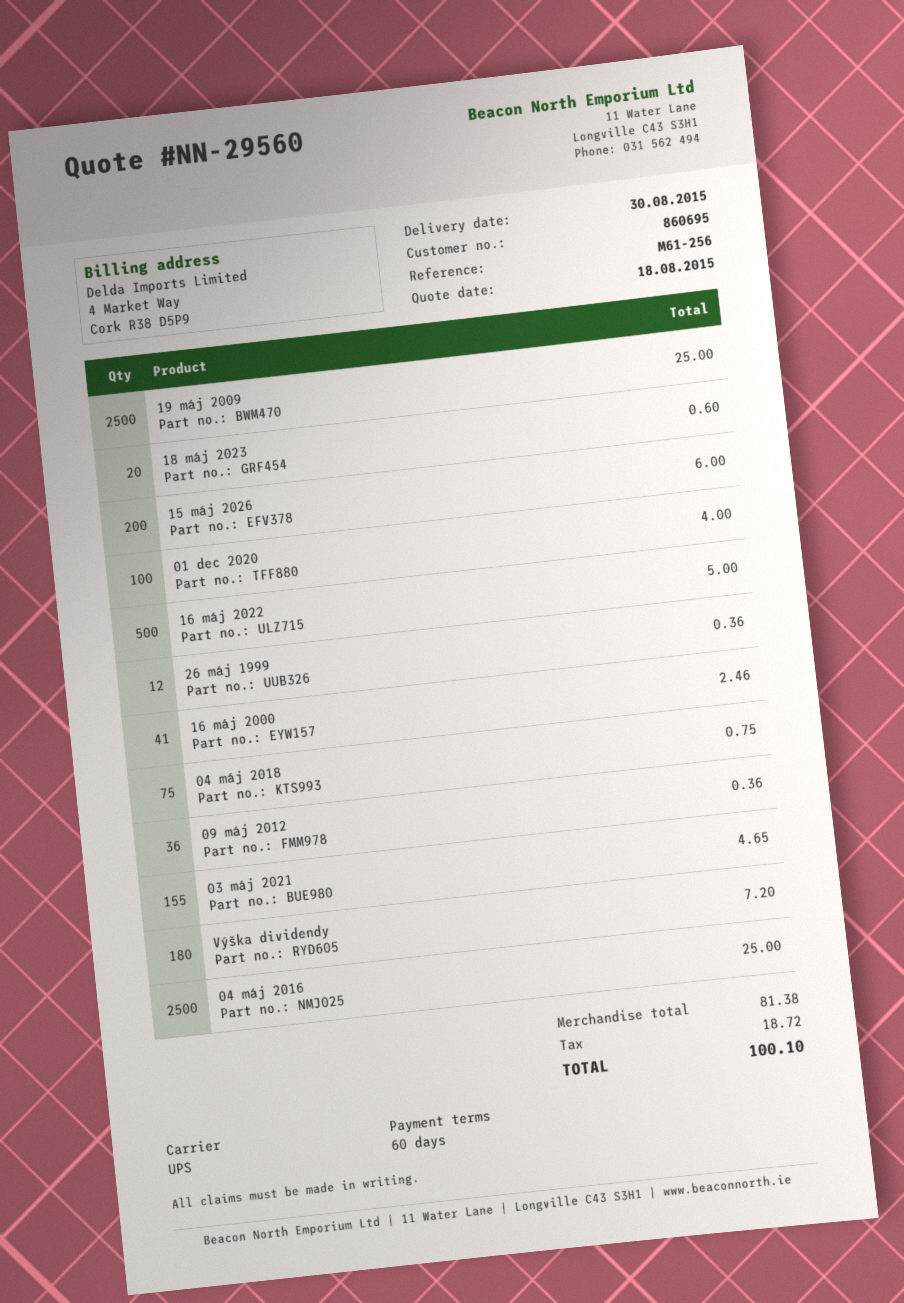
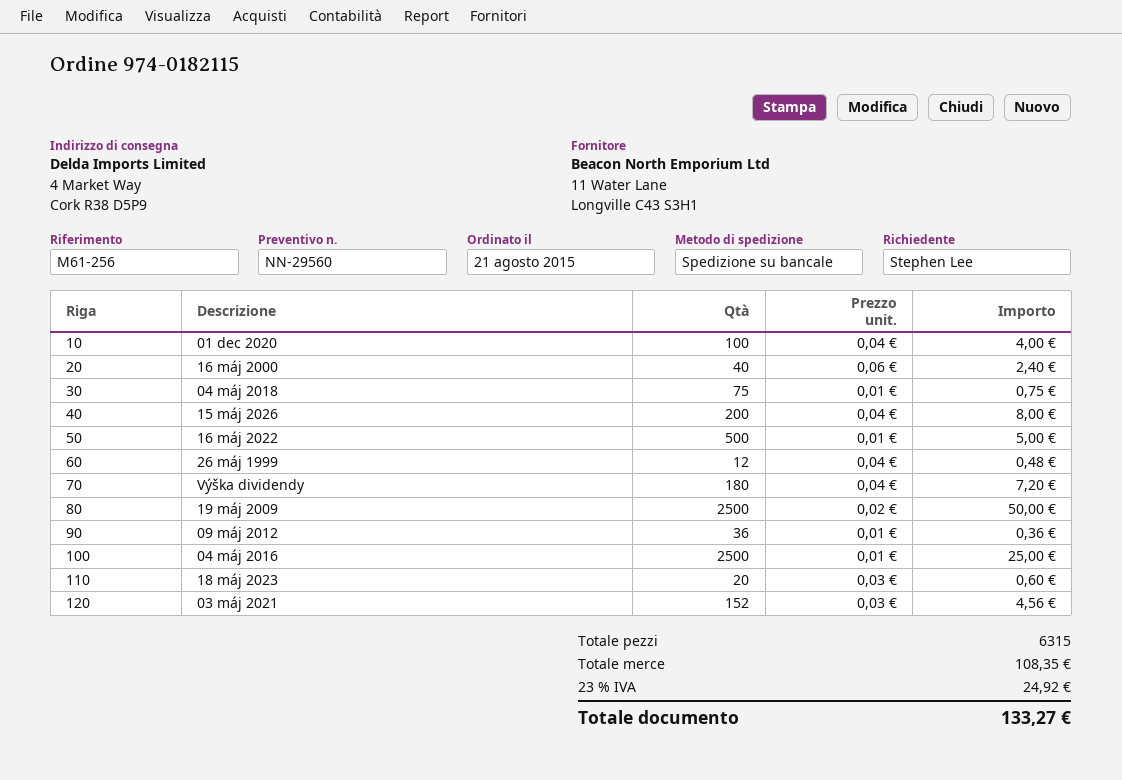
shipping method: UPS -> pallet freight
19 máj 2009: 2500 for 25.00 -> 2500 for 50.00
15 máj 2026: 200 for 6.00 -> 200 for 8.00
26 máj 1999: 12 for 0.36 -> 12 for 0.48
16 máj 2000: 41 for 2.46 -> 40 for 2.40
03 máj 2021: 155 for 4.65 -> 152 for 4.56
subtotal: 81.38 -> 108.35
tax: 18.72 -> 24.92
total: 100.10 -> 133.27

